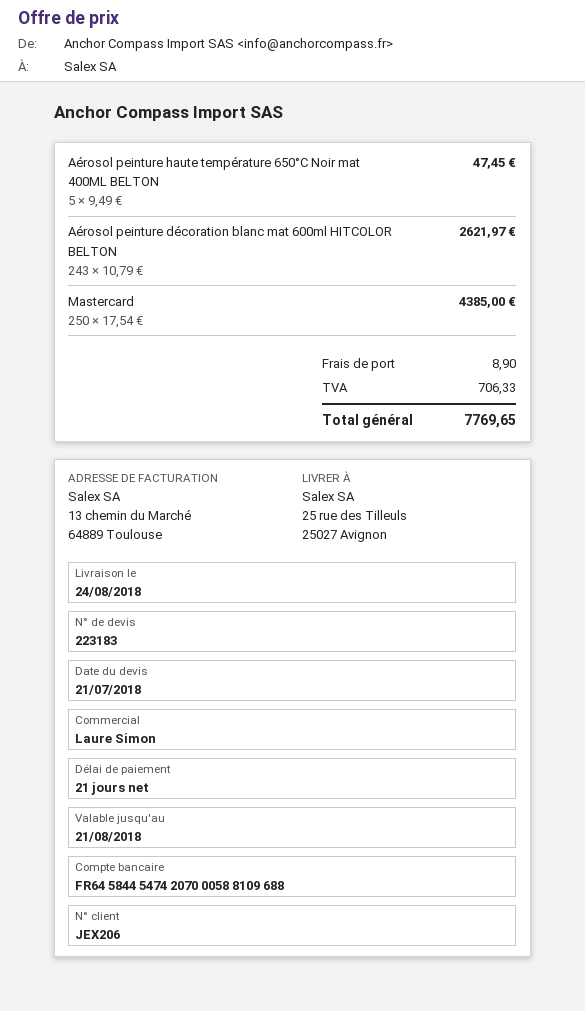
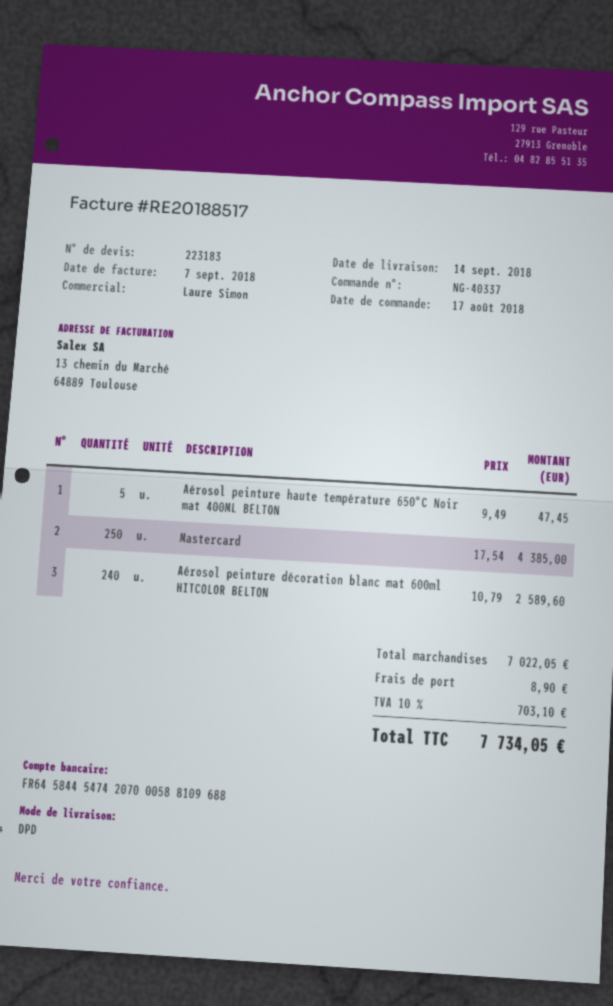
delivery date: 2018-08-24 -> 2018-09-14
Aérosol peinture décoration blanc mat 600ml HITCOLOR BELTON: 243 x 10.79 = 2621.97 -> 240 x 10.79 = 2589.60
tax: 706.33 -> 703.10
total: 7769.65 -> 7734.05

